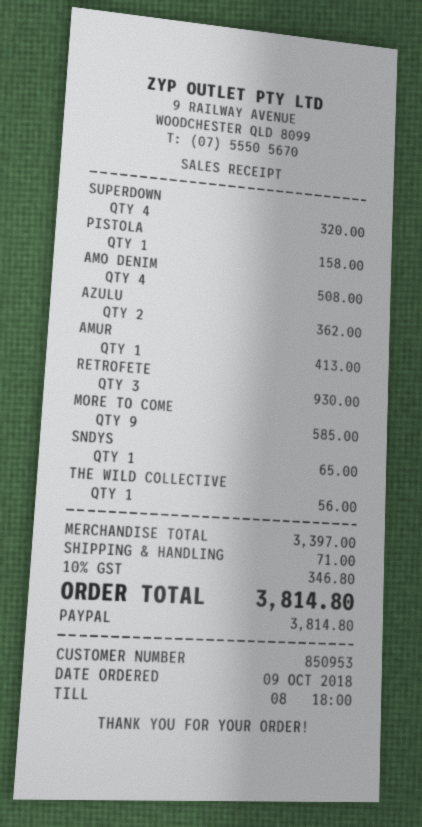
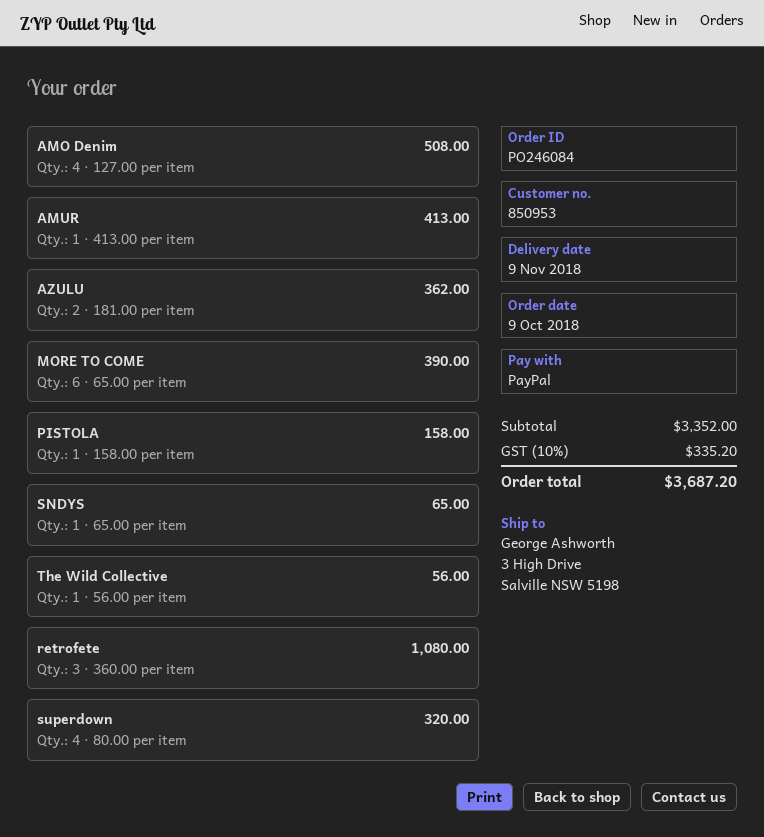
RETROFETE: 3 for 930.00 -> 3 for 1080.00
MORE TO COME: 9 for 585.00 -> 6 for 390.00
subtotal: 3397.00 -> 3352.00
shipping: 71.00 -> none
tax: 10% = 346.80 -> 10% = 335.20
total: 3814.80 -> 3687.20

